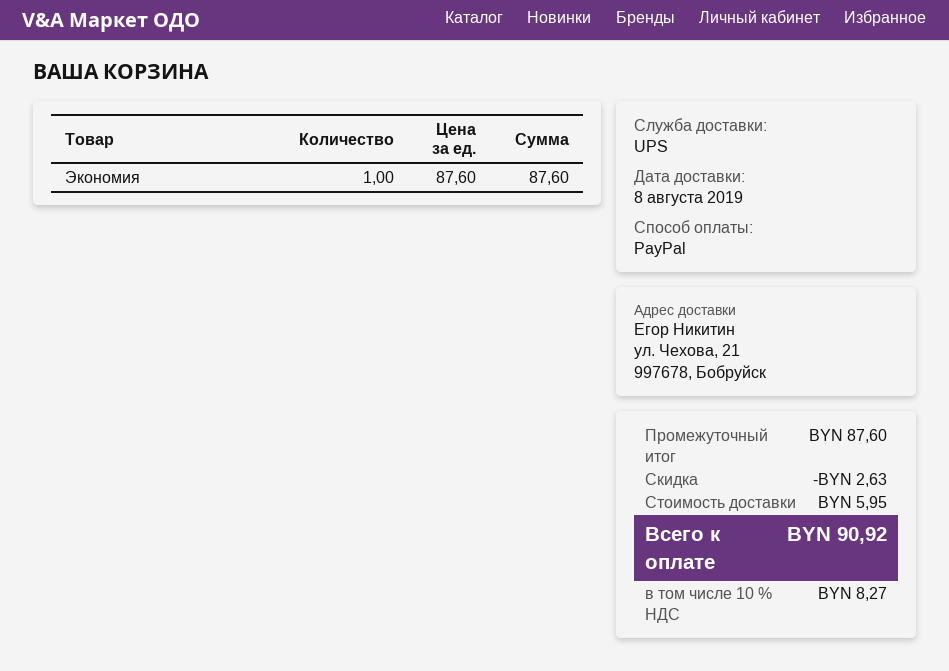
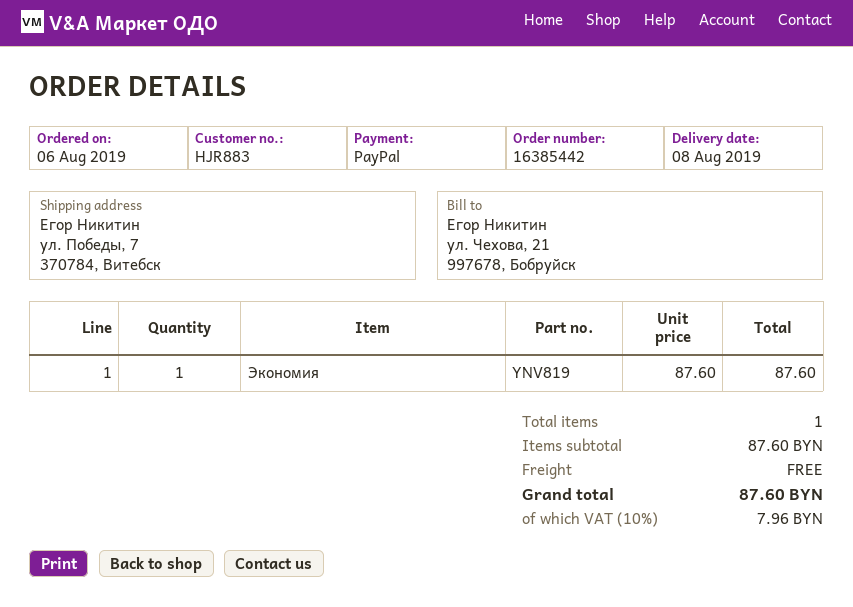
ship to: ул. Чехова, 21, 997678, Бобруйск -> ул. Победы, 7, 370784, Витебск
discount: 2.63 -> none
shipping: 5.95 -> 0.00
tax: 10% = 8.27 -> 10% = 7.96
total: 90.92 -> 87.60

